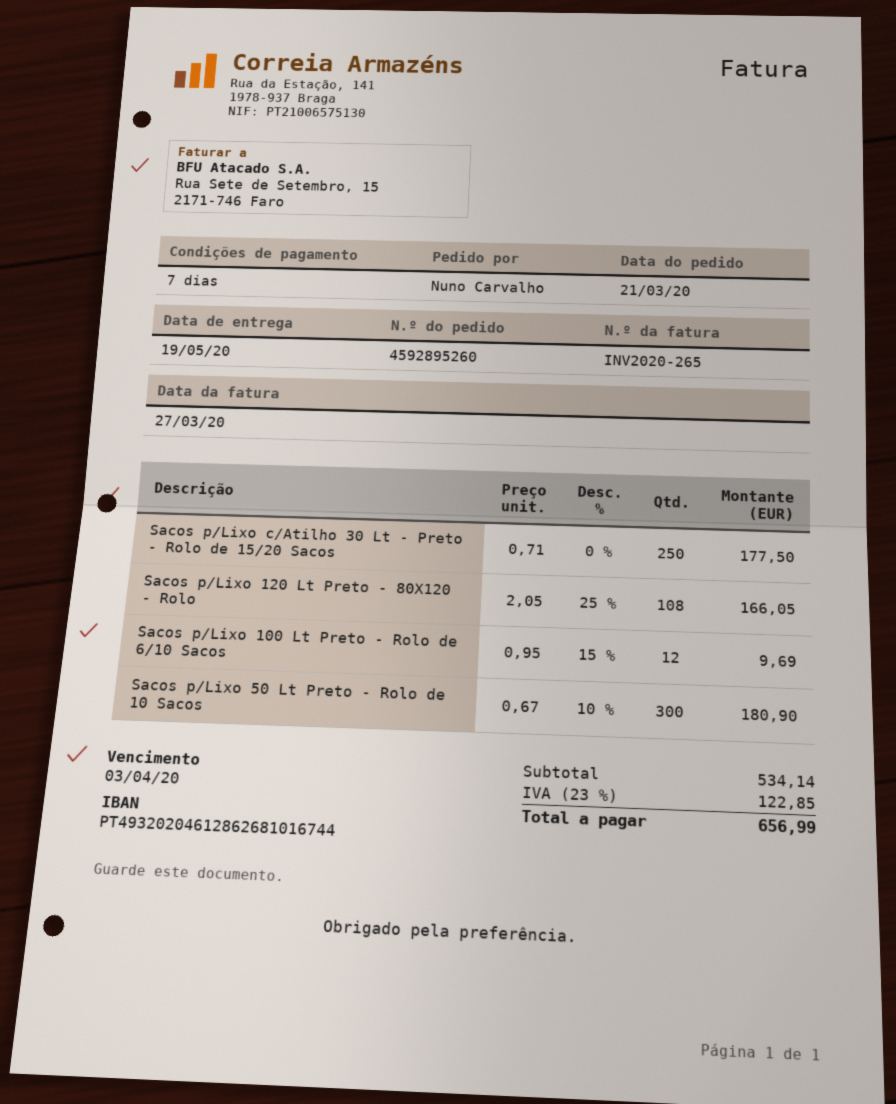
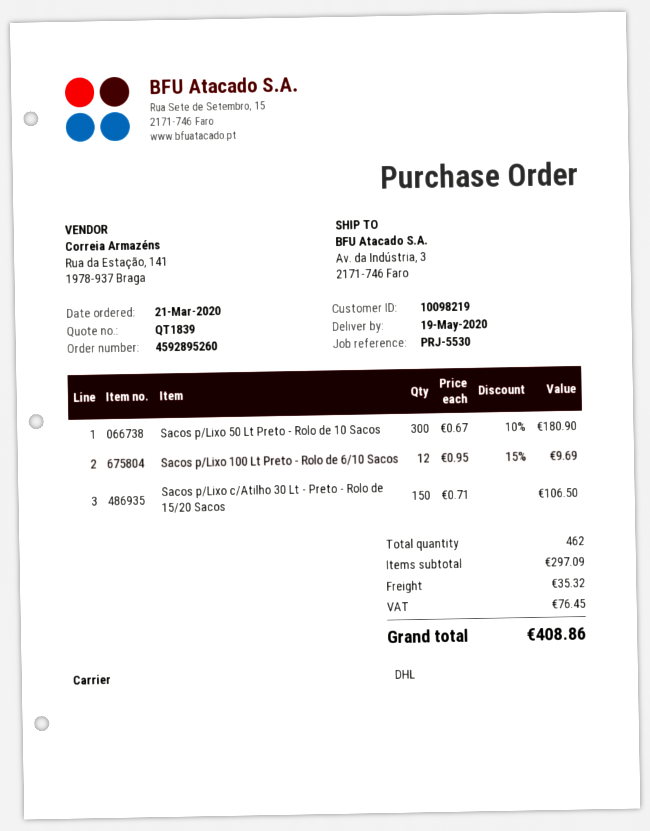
Sacos p/Lixo c/Atilho 30 Lt - Preto - Rolo de 15/20 Sacos: 250 x 0.71 = 177.50 -> 150 x 0.71 = 106.50
Sacos p/Lixo 120 Lt Preto - 80X120 - Rolo: 108 x 2.05 - 25% = 166.05 -> none
subtotal: 534.14 -> 297.09
shipping: none -> 35.32
tax: 122.85 -> 76.45
total: 656.99 -> 408.86

